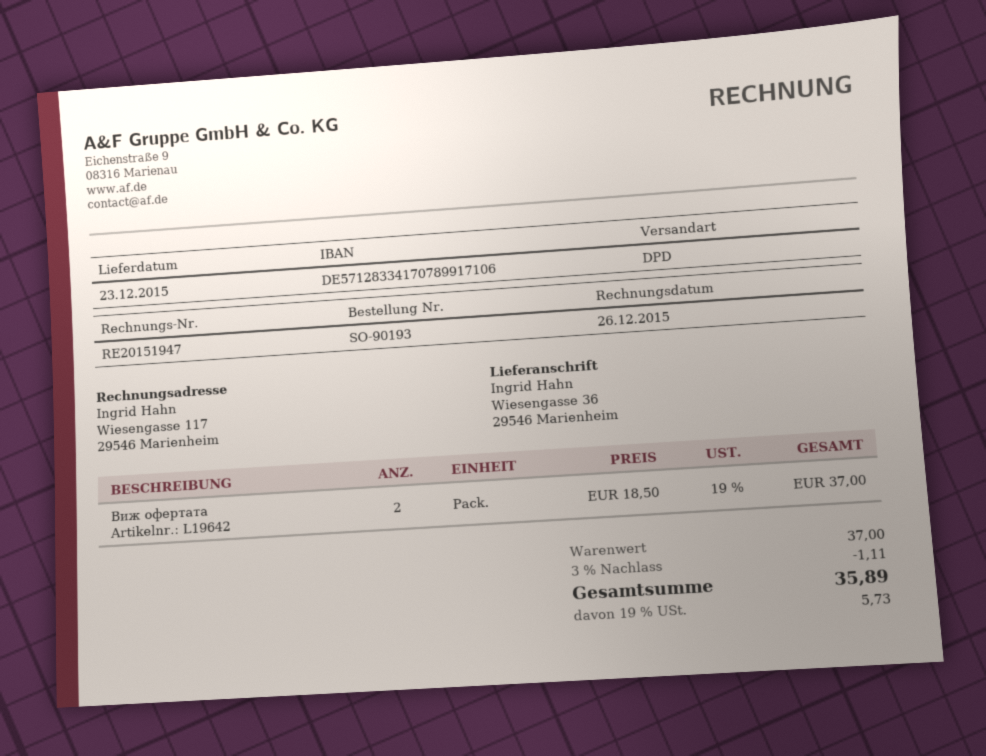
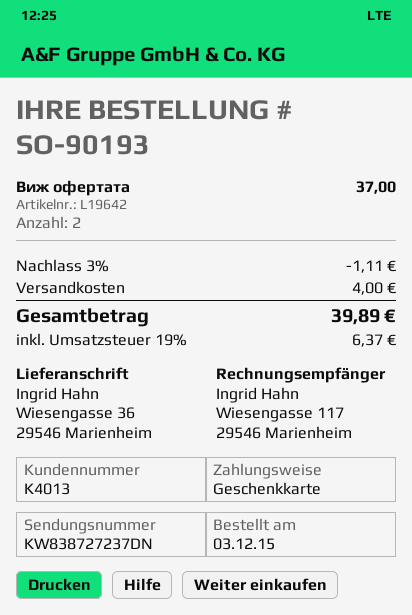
shipping: none -> 4.00
tax: 19% = 5.73 -> 19% = 6.37
total: 35.89 -> 39.89

